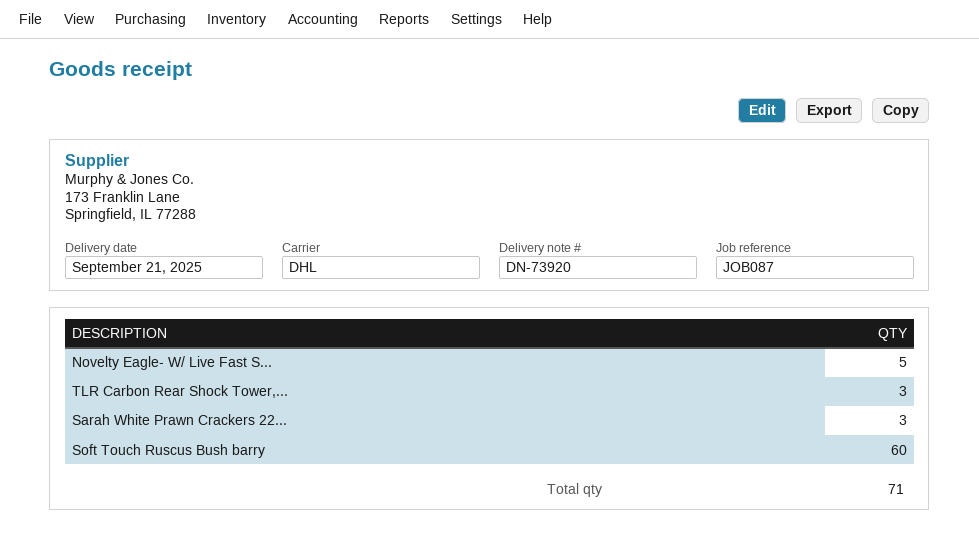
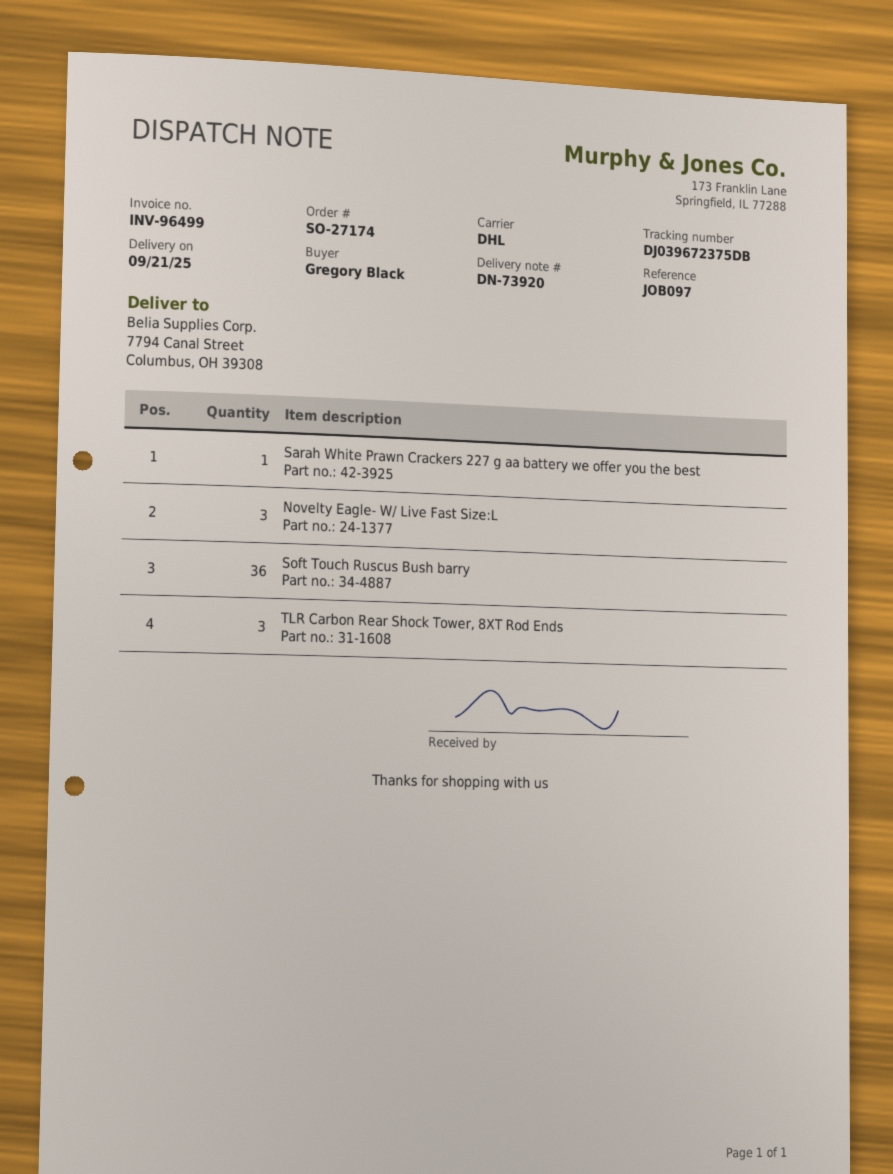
reference: JOB087 -> JOB097
Novelty Eagle- W/ Live Fast S...: 5 -> 3
Sarah White Prawn Crackers 22...: 3 -> 1
Soft Touch Ruscus Bush barry: 60 -> 36

